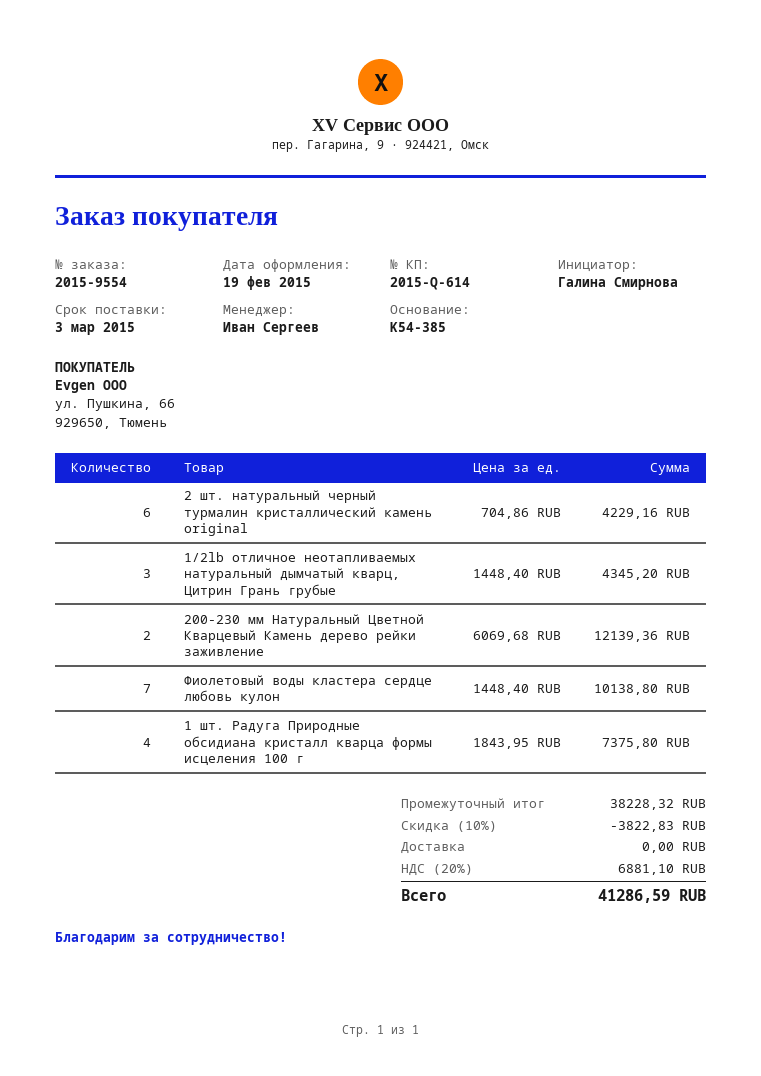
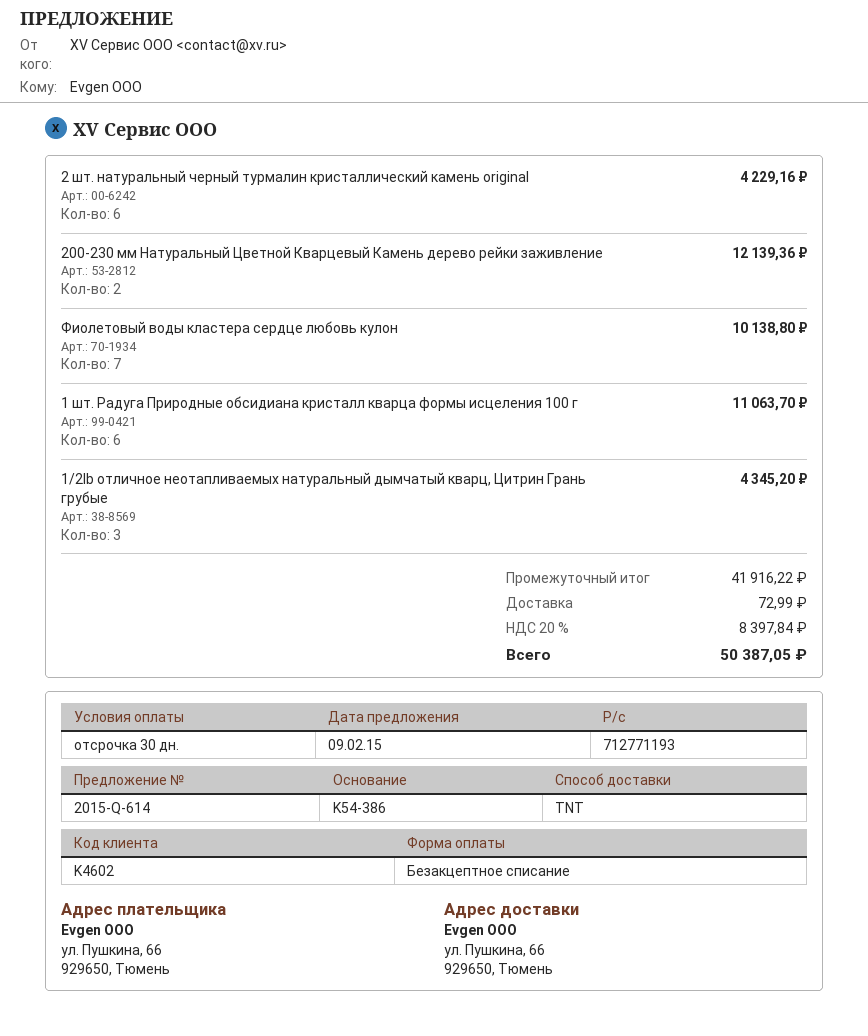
reference: K54-385 -> K54-386
1 шт. Радуга Природные обсидиана кристалл кварца формы исцеления 100 г: 4 for 7375.80 -> 6 for 11063.70
subtotal: 38228.32 -> 41916.22
discount: 10% = 3822.83 -> none
shipping: 0.00 -> 72.99
tax: 20% = 6881.10 -> 20% = 8397.84
total: 41286.59 -> 50387.05

